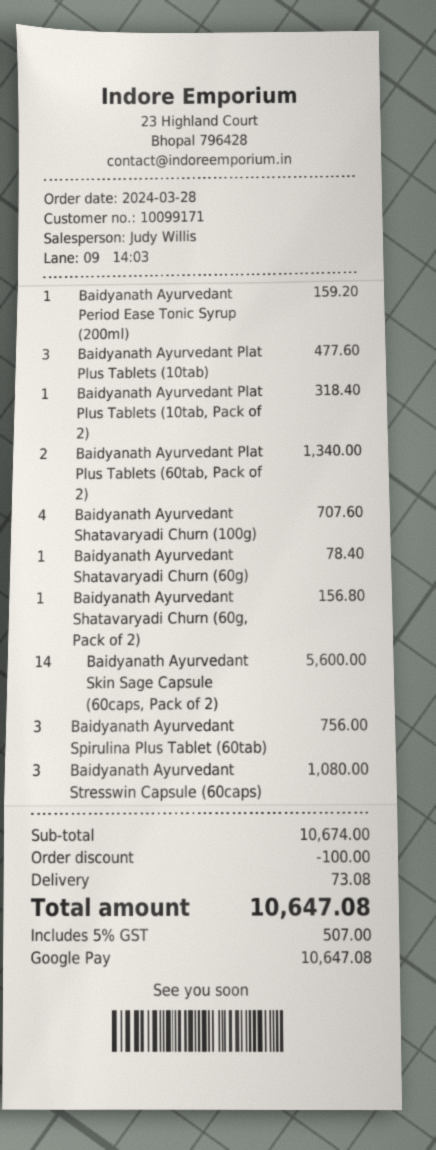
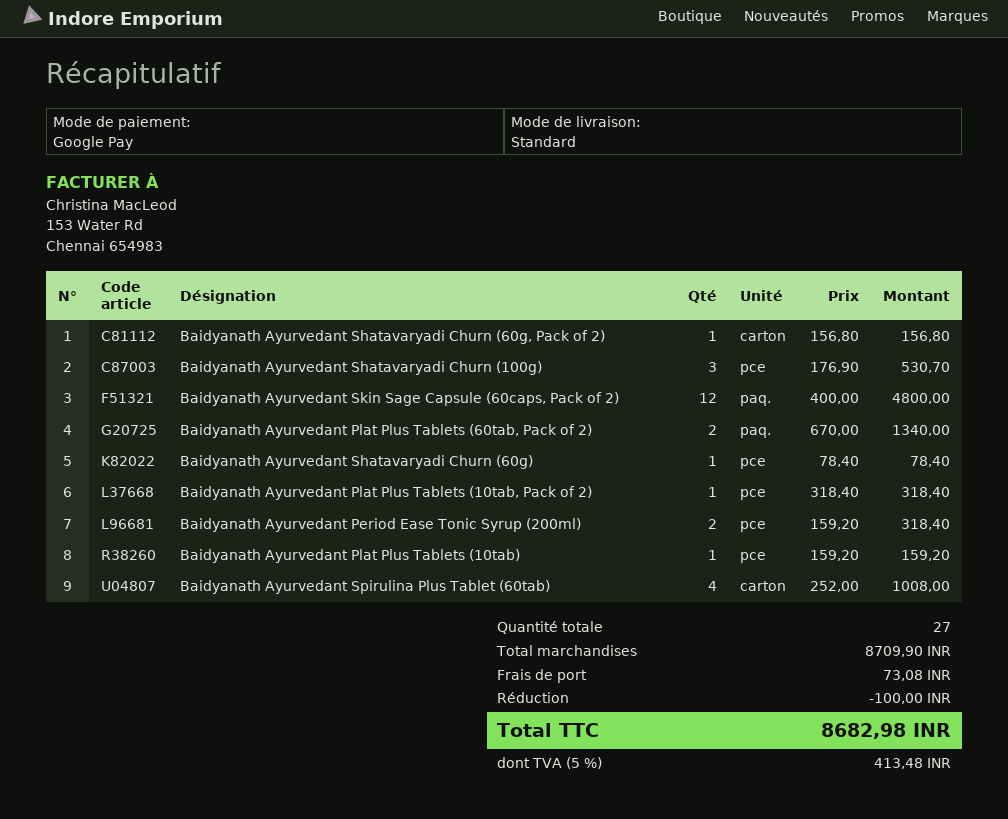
Baidyanath Ayurvedant Period Ease Tonic Syrup (200ml): 1 for 159.20 -> 2 for 318.40
Baidyanath Ayurvedant Plat Plus Tablets (10tab): 3 for 477.60 -> 1 for 159.20
Baidyanath Ayurvedant Shatavaryadi Churn (100g): 4 for 707.60 -> 3 for 530.70
Baidyanath Ayurvedant Skin Sage Capsule (60caps, Pack of 2): 14 for 5600.00 -> 12 for 4800.00
Baidyanath Ayurvedant Spirulina Plus Tablet (60tab): 3 for 756.00 -> 4 for 1008.00
Baidyanath Ayurvedant Stresswin Capsule (60caps): 3 for 1080.00 -> none
subtotal: 10674.00 -> 8709.90
tax: 5% = 507.00 -> 5% = 413.48
total: 10647.08 -> 8682.98

